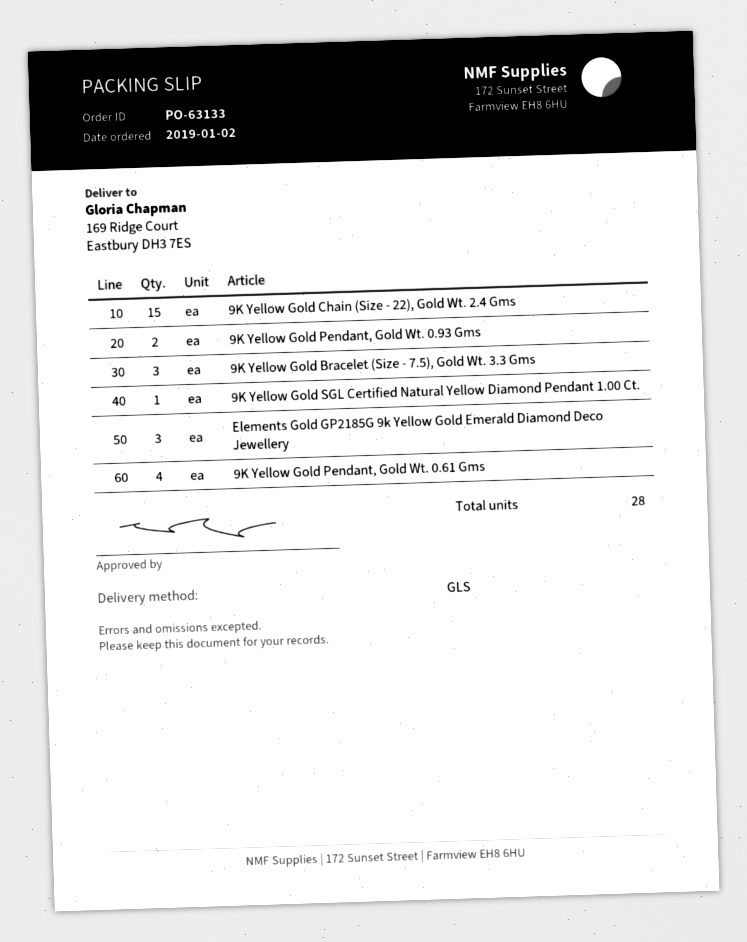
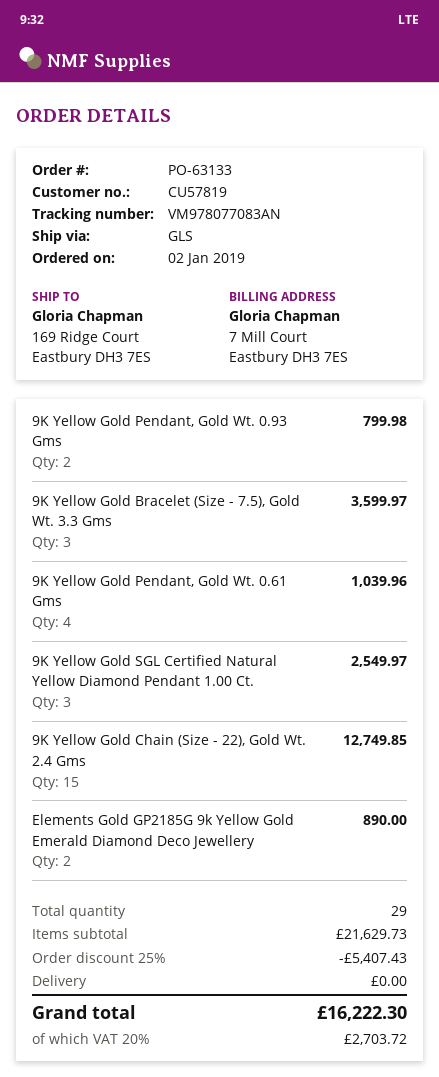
9K Yellow Gold SGL Certified Natural Yellow Diamond Pendant 1.00 Ct.: 1 -> 3
Elements Gold GP2185G 9k Yellow Gold Emerald Diamond Deco Jewellery: 3 -> 2
total quantity: 28 -> 29

